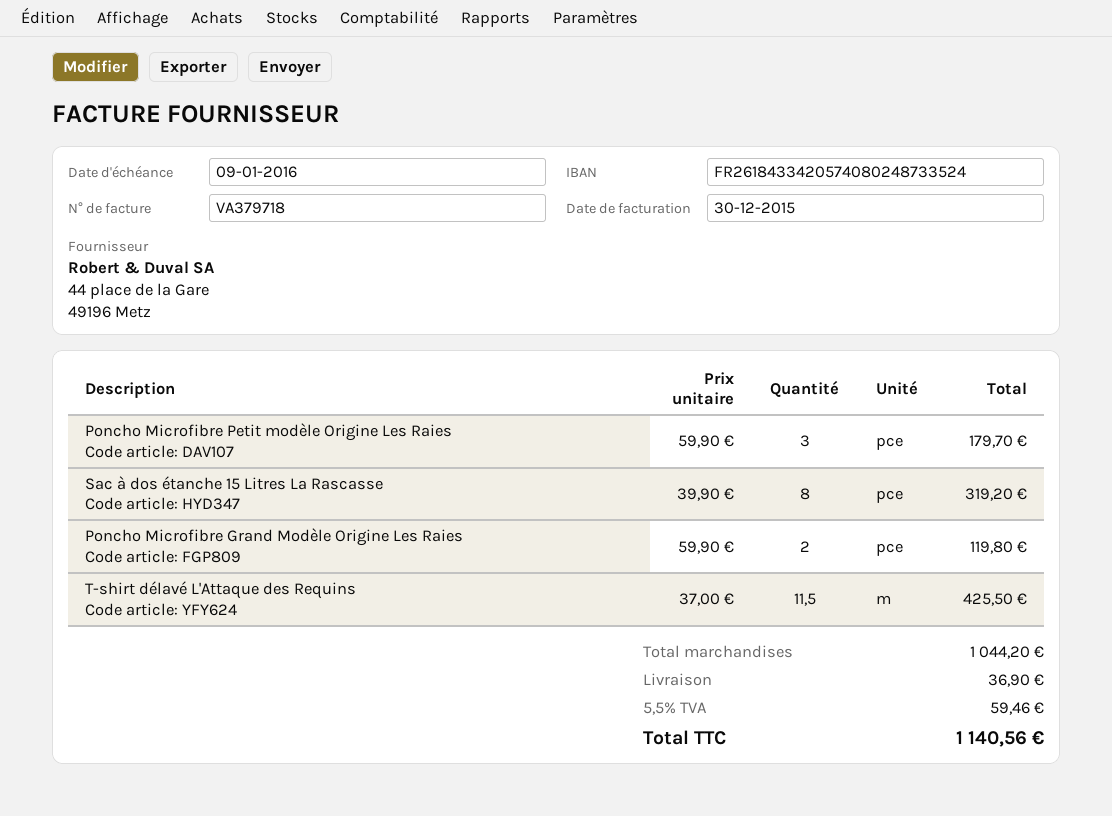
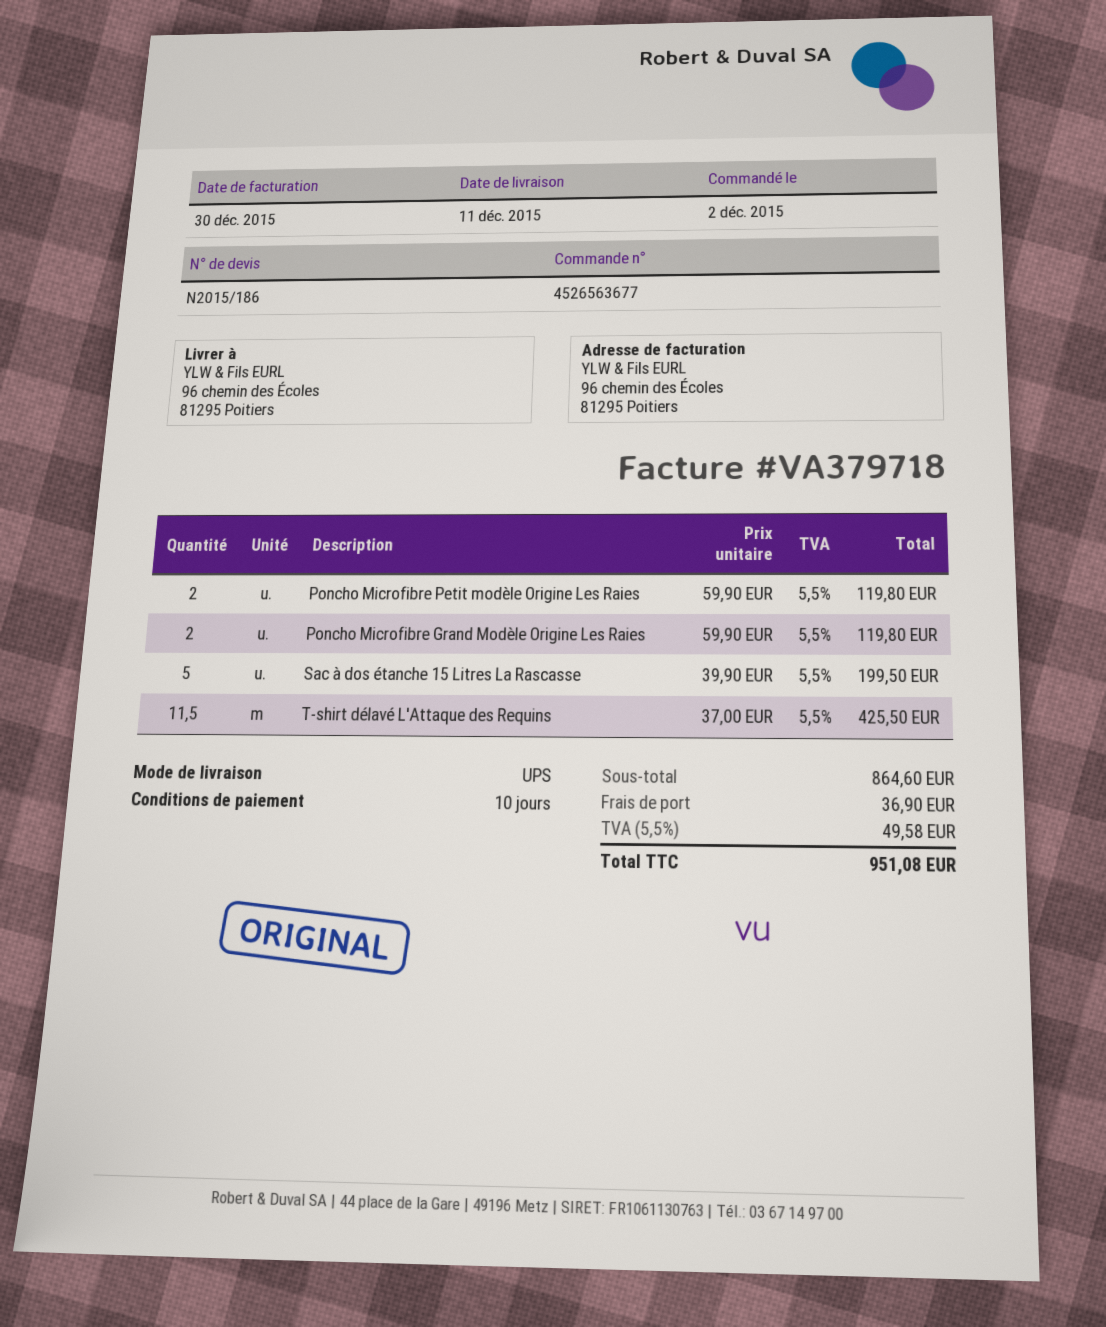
Poncho Microfibre Petit modèle Origine Les Raies: 3 x 59.90 = 179.70 -> 2 x 59.90 = 119.80
Sac à dos étanche 15 Litres La Rascasse: 8 x 39.90 = 319.20 -> 5 x 39.90 = 199.50
subtotal: 1044.20 -> 864.60
tax: 5.5% = 59.46 -> 5.5% = 49.58
total: 1140.56 -> 951.08

